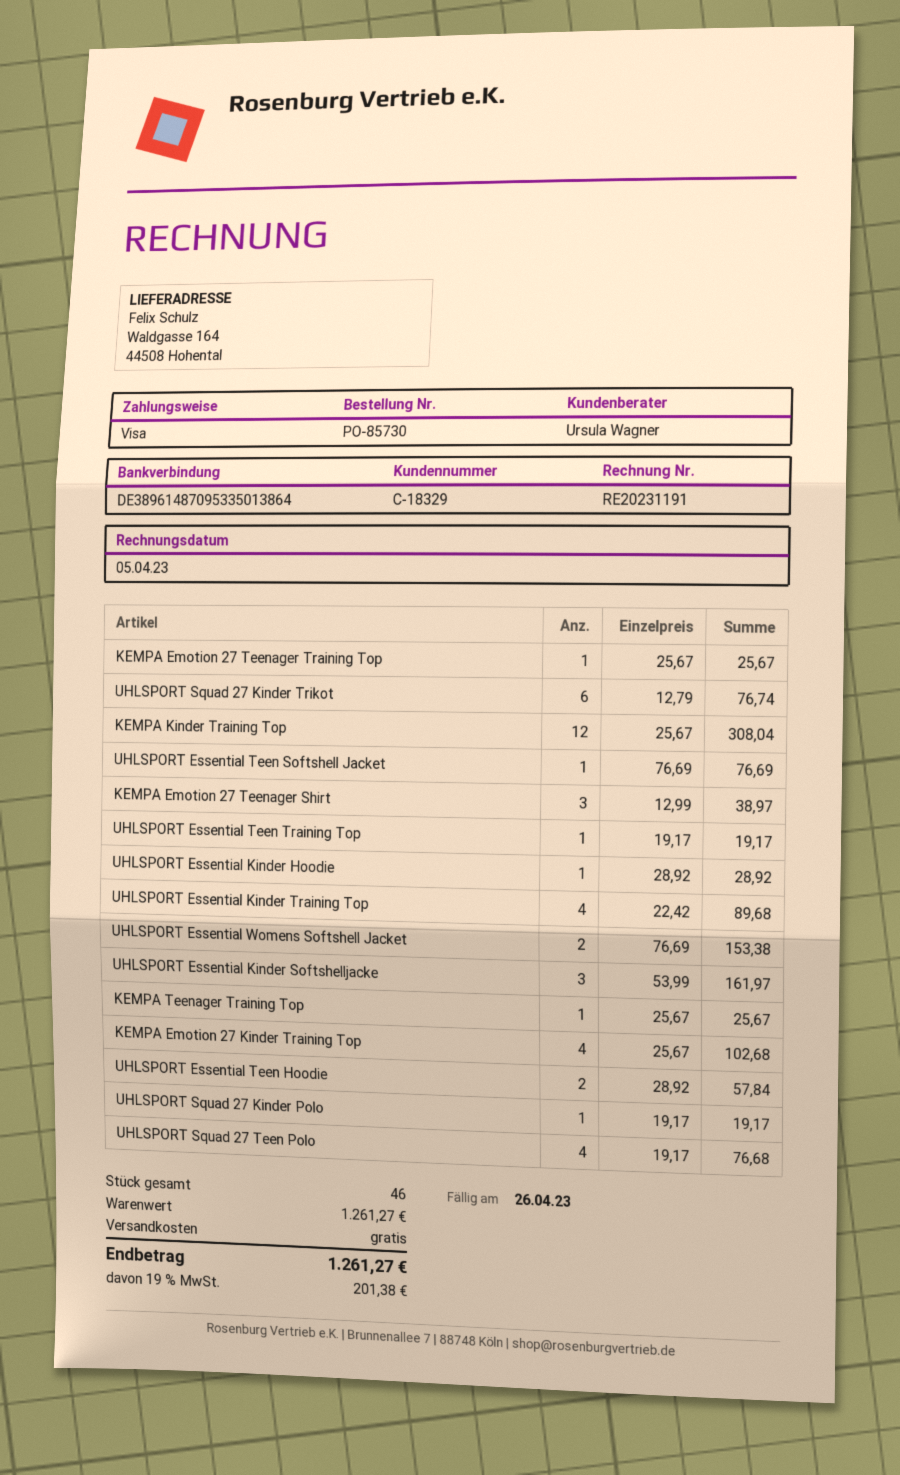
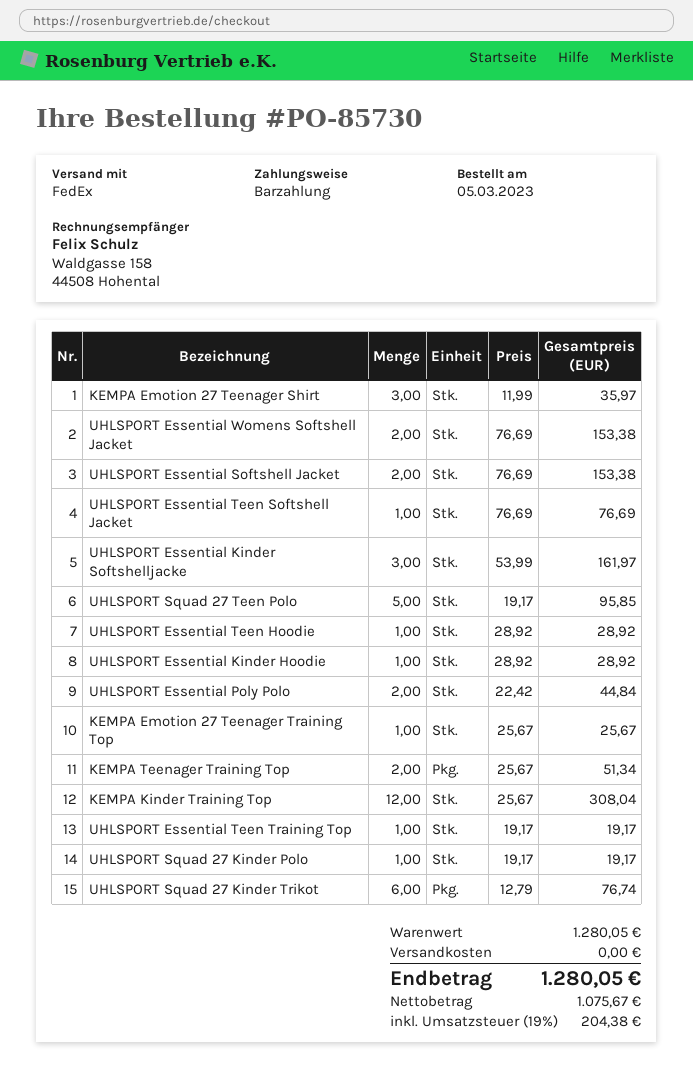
payment method: Visa -> cash
KEMPA Emotion 27 Teenager Shirt: 3 x 12.99 = 38.97 -> 3 x 11.99 = 35.97
UHLSPORT Essential Kinder Training Top: 4 x 22.42 = 89.68 -> none
KEMPA Teenager Training Top: 1 x 25.67 = 25.67 -> 2 x 25.67 = 51.34
KEMPA Emotion 27 Kinder Training Top: 4 x 25.67 = 102.68 -> none
UHLSPORT Essential Teen Hoodie: 2 x 28.92 = 57.84 -> 1 x 28.92 = 28.92
UHLSPORT Squad 27 Teen Polo: 4 x 19.17 = 76.68 -> 5 x 19.17 = 95.85
UHLSPORT Essential Softshell Jacket: none -> 2 x 76.69 = 153.38
UHLSPORT Essential Poly Polo: none -> 2 x 22.42 = 44.84
subtotal: 1261.27 -> 1280.05
tax: 19% = 201.38 -> 19% = 204.38
total: 1261.27 -> 1280.05

